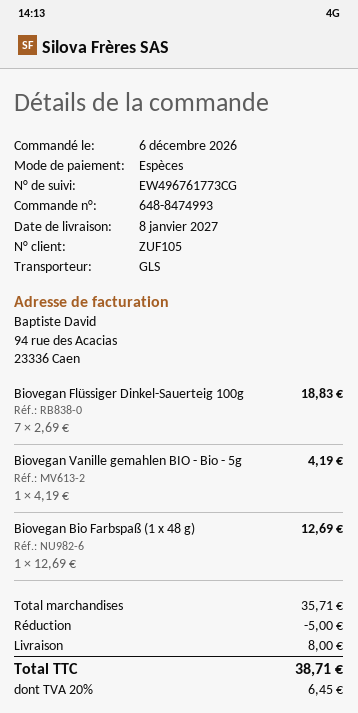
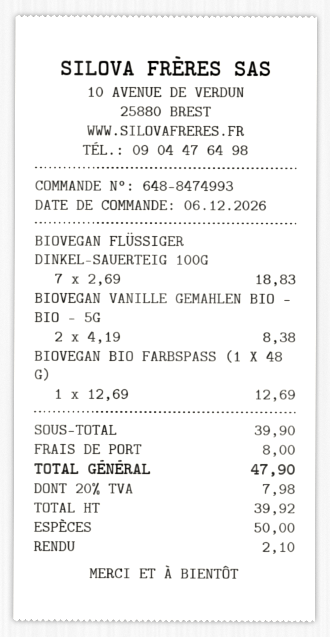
Biovegan Vanille gemahlen BIO - Bio - 5g: 1 x 4.19 = 4.19 -> 2 x 4.19 = 8.38
subtotal: 35.71 -> 39.90
discount: 5.00 -> none
tax: 20% = 6.45 -> 20% = 7.98
total: 38.71 -> 47.90

